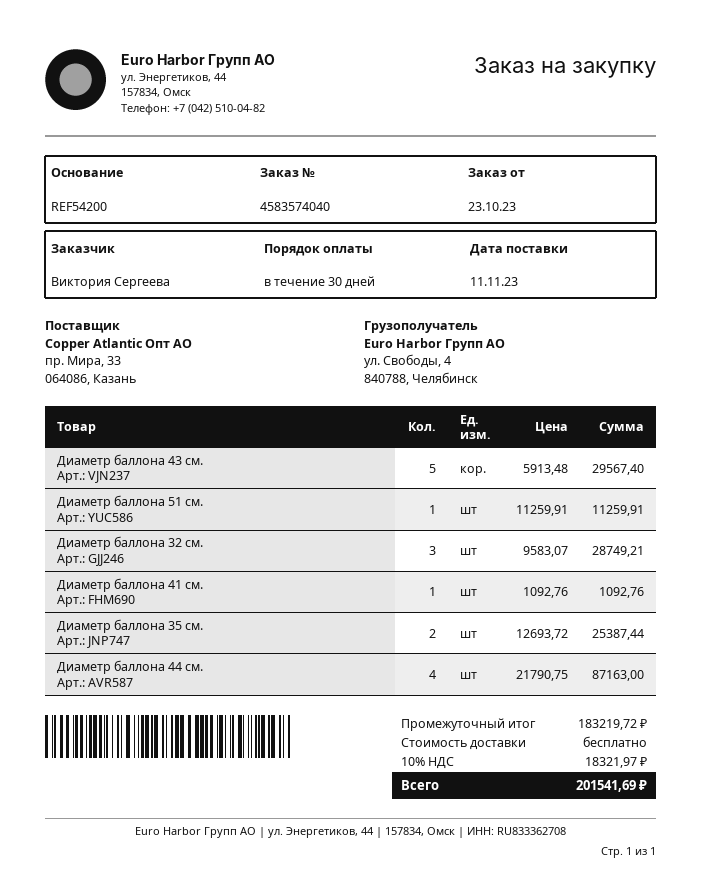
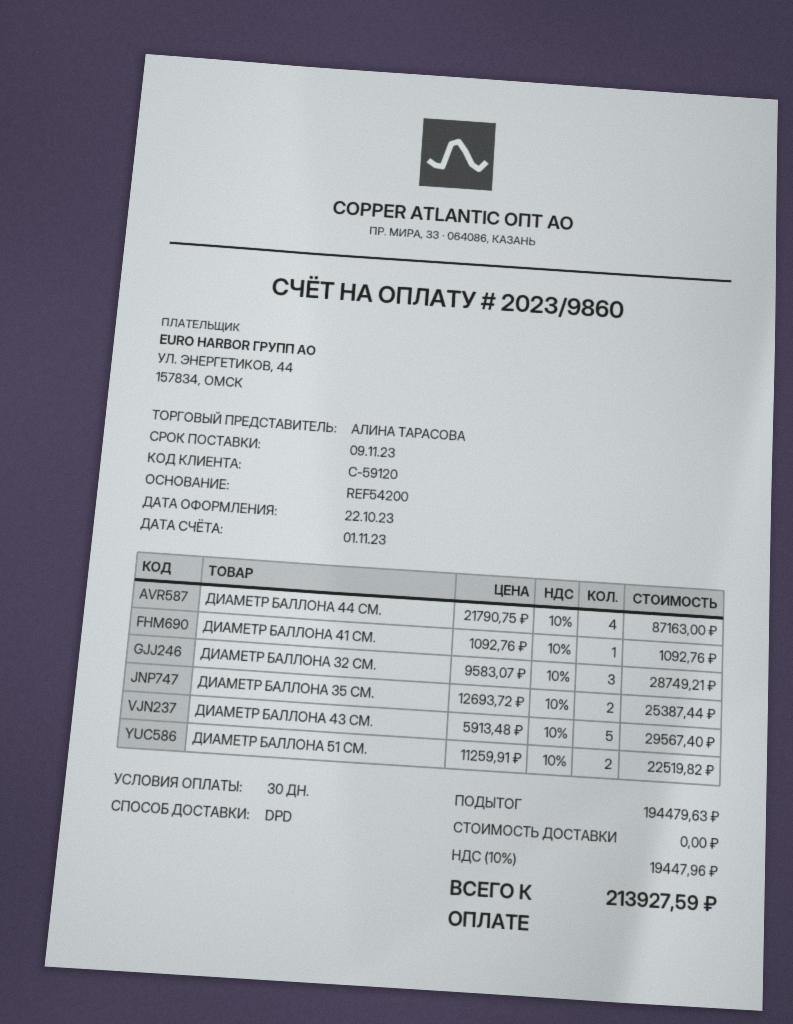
order date: 2023-10-23 -> 2023-10-22
delivery date: 2023-11-11 -> 2023-11-09
Диаметр баллона 51 см.: 1 x 11259.91 = 11259.91 -> 2 x 11259.91 = 22519.82
subtotal: 183219.72 -> 194479.63
tax: 10% = 18321.97 -> 10% = 19447.96
total: 201541.69 -> 213927.59

